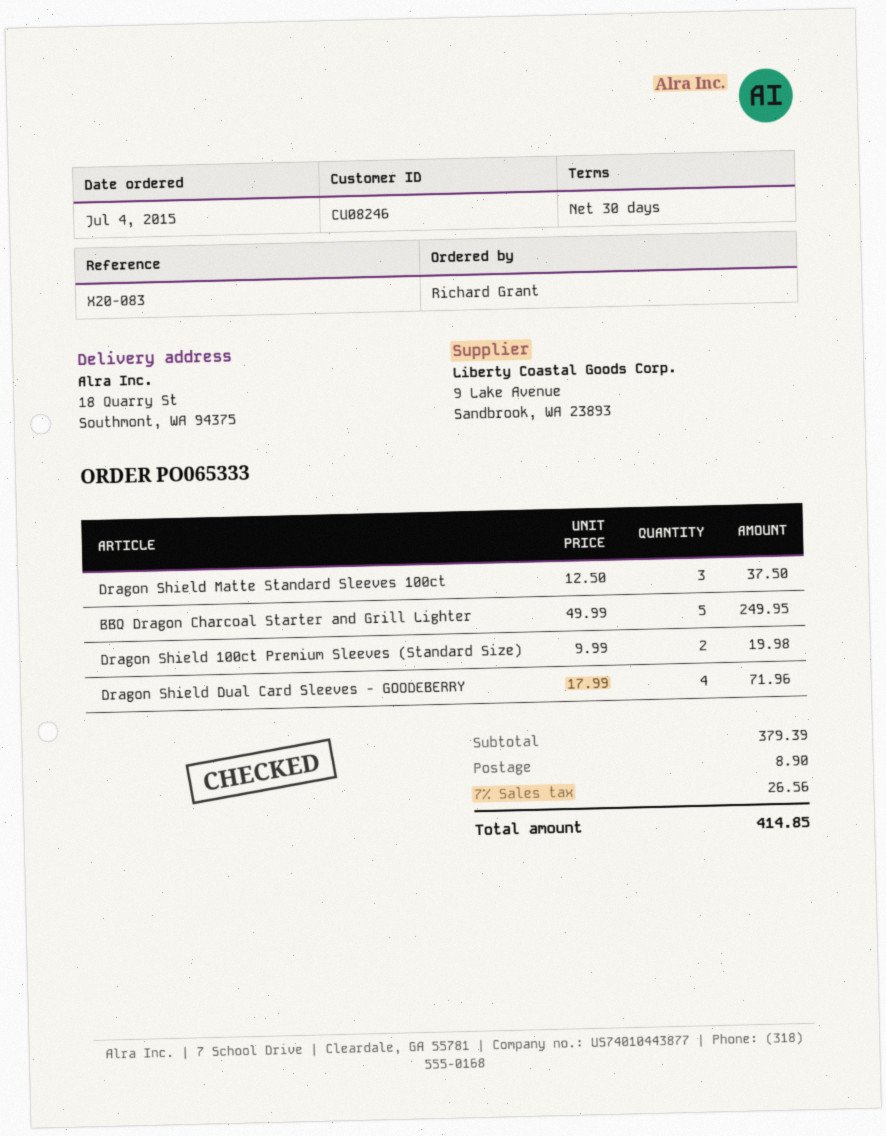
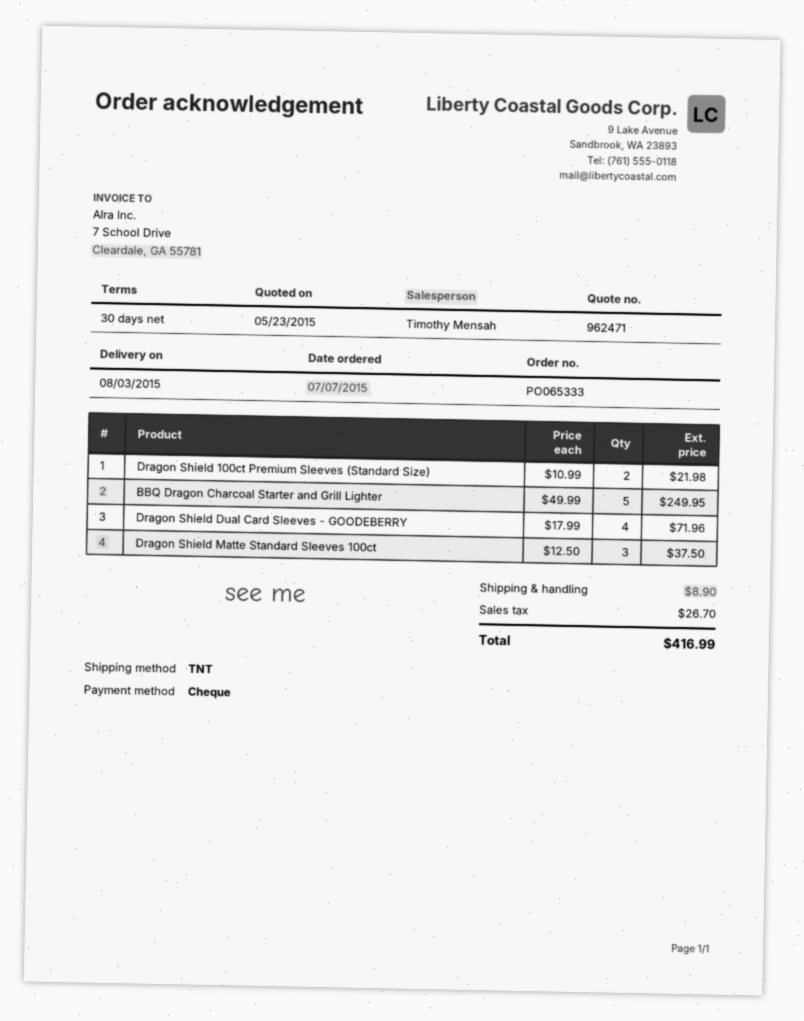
order date: 2015-07-04 -> 2015-07-07
Dragon Shield 100ct Premium Sleeves (Standard Size): 2 x 9.99 = 19.98 -> 2 x 10.99 = 21.98
tax: 26.56 -> 26.70
total: 414.85 -> 416.99

